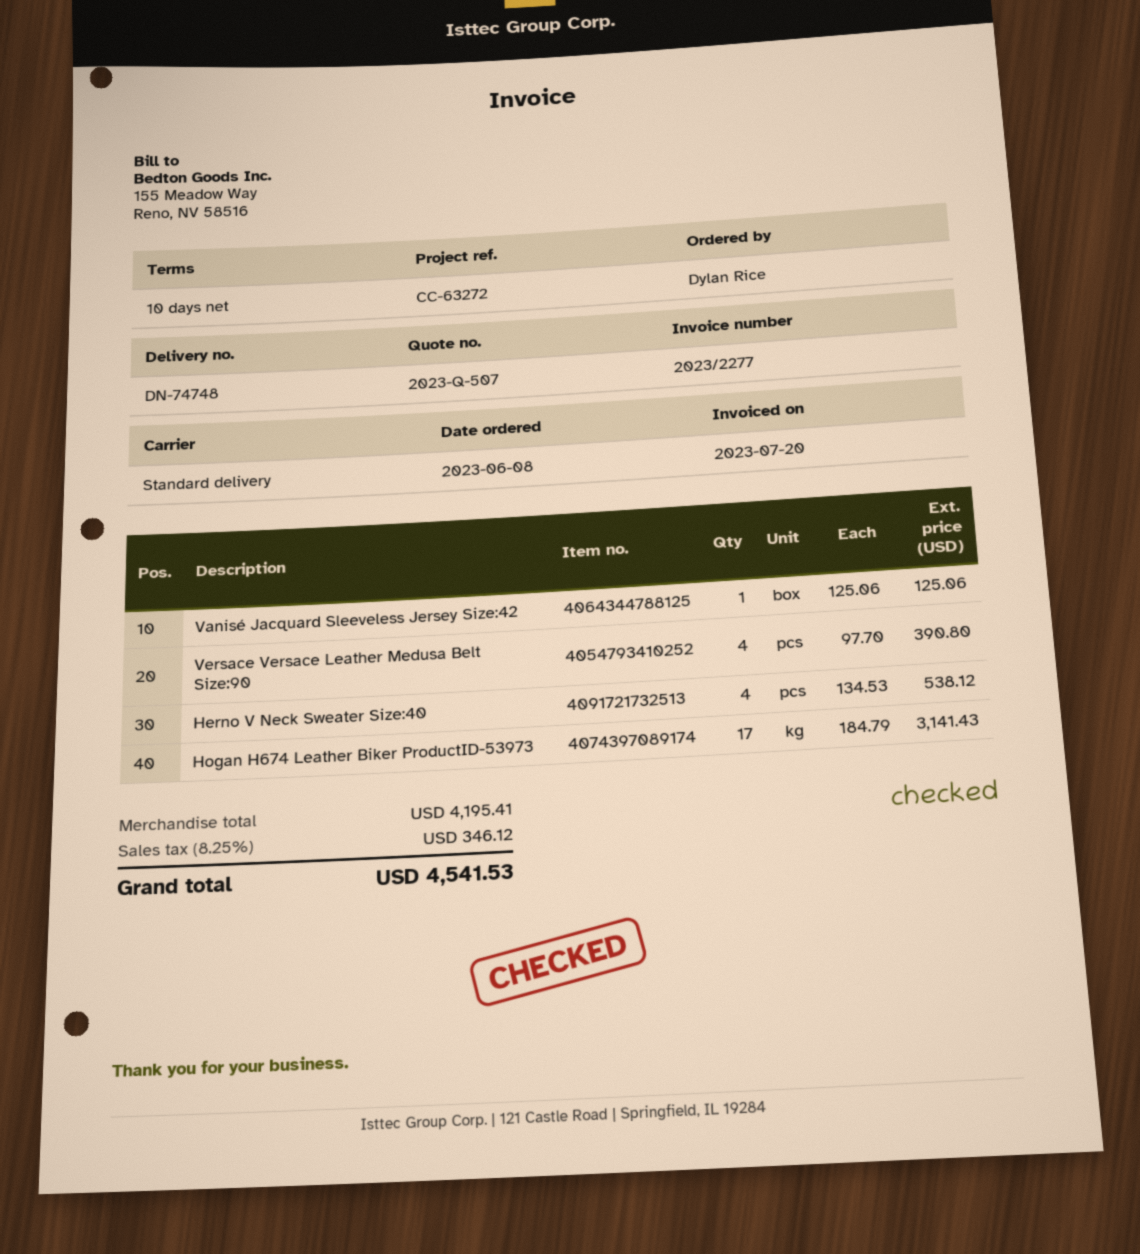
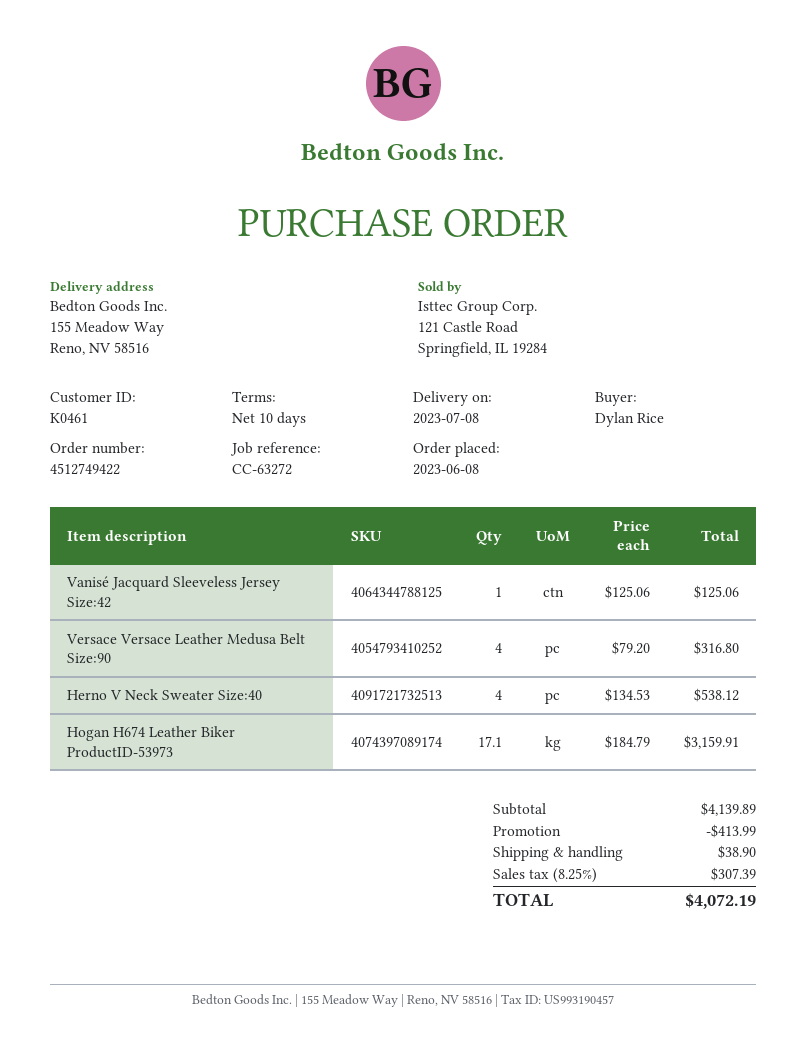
Versace Versace Leather Medusa Belt Size:90: 4 x 97.70 = 390.80 -> 4 x 79.20 = 316.80
Hogan H674 Leather Biker ProductID-53973: 17 x 184.79 = 3141.43 -> 17.1 x 184.79 = 3159.91
subtotal: 4195.41 -> 4139.89
discount: none -> 413.99
shipping: none -> 38.90
tax: 8.25% = 346.12 -> 8.25% = 307.39
total: 4541.53 -> 4072.19

